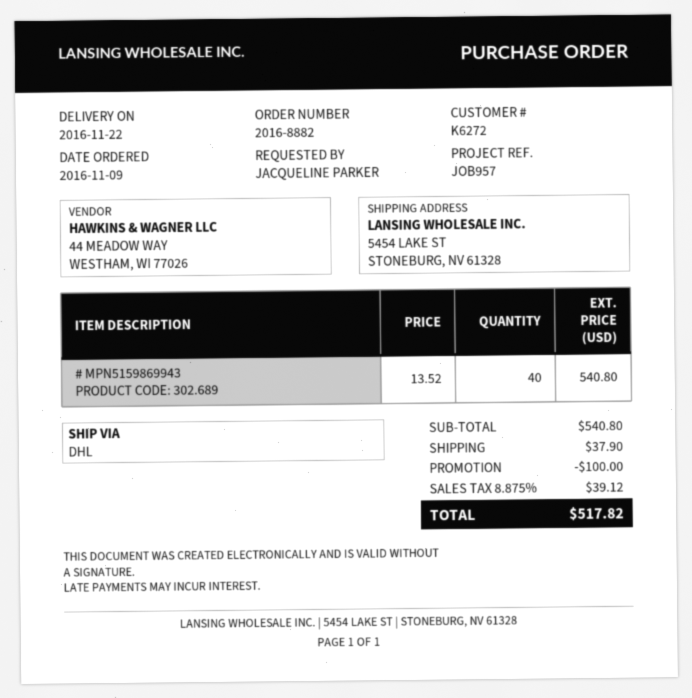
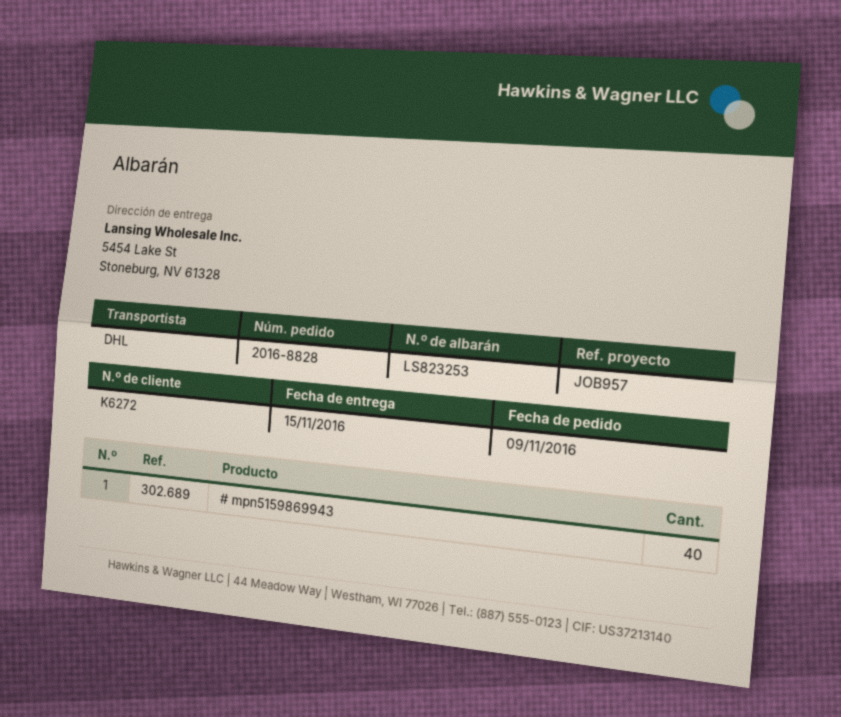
order number: 2016-8882 -> 2016-8828
delivery date: 2016-11-22 -> 2016-11-15

